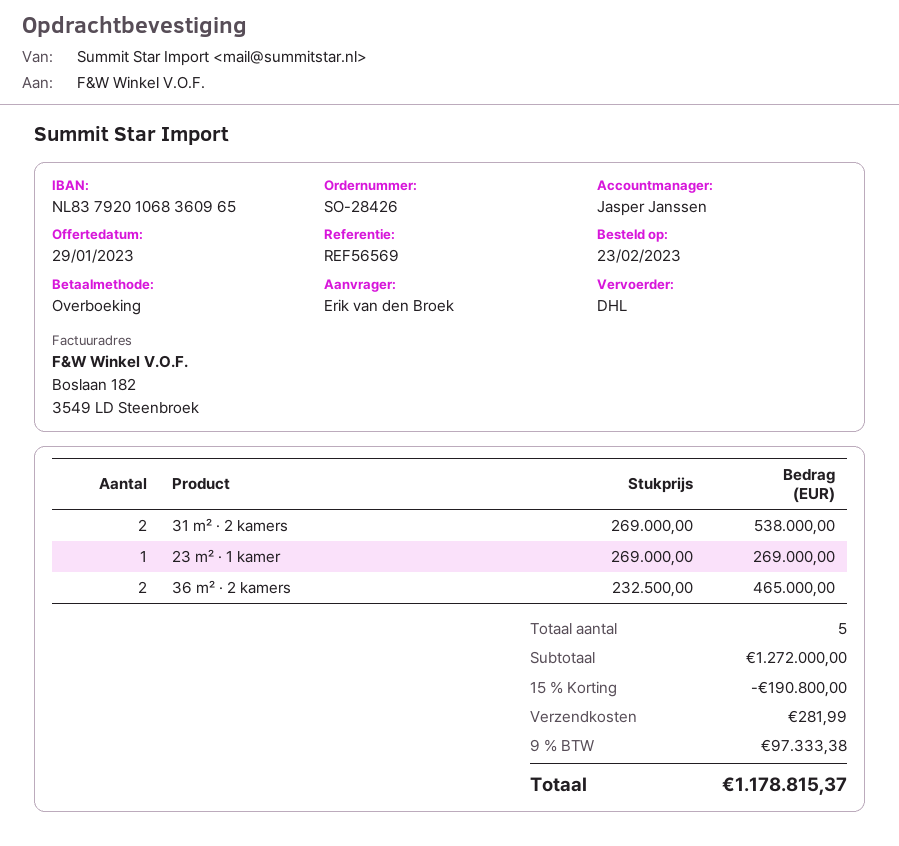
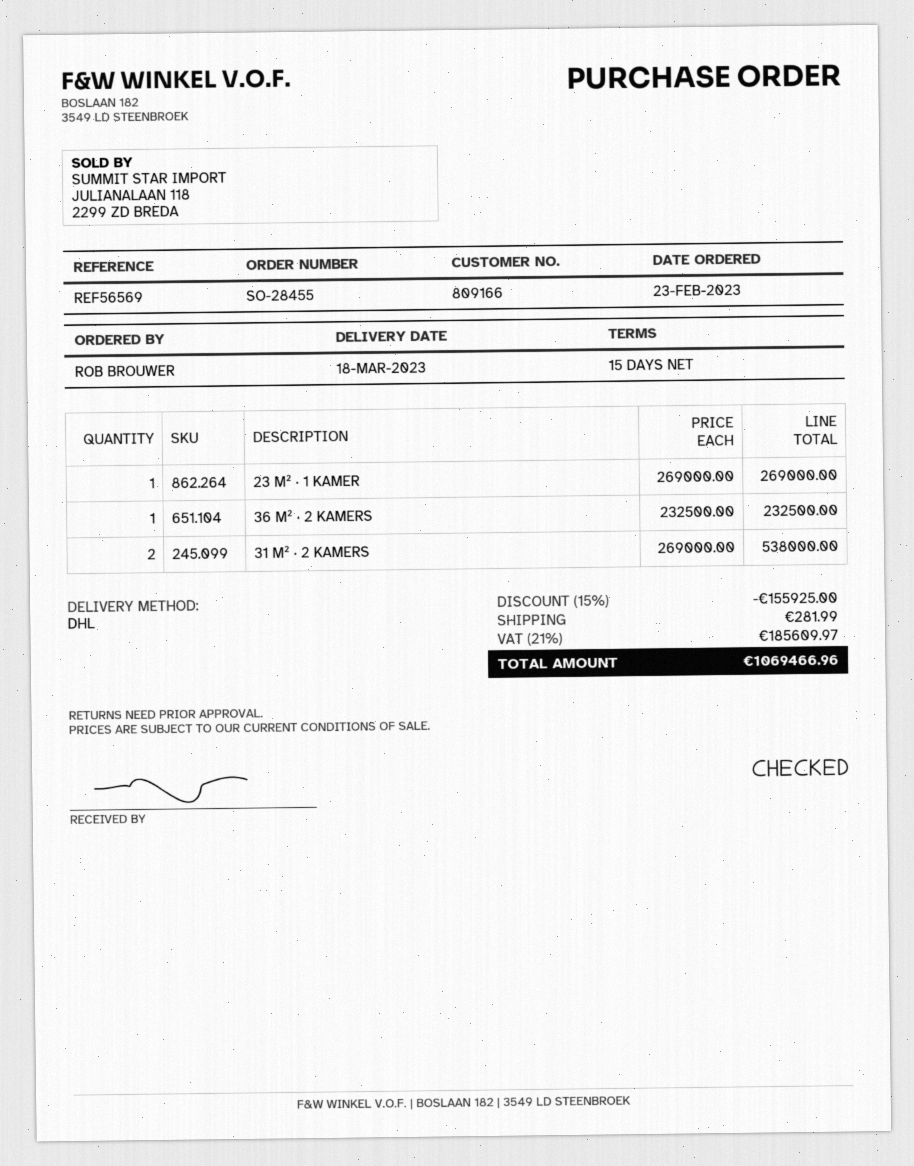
order number: SO-28426 -> SO-28455
ordered by: Erik van den Broek -> ROB BROUWER
36 m² · 2 kamers: 2 x 232500.00 = 465000.00 -> 1 x 232500.00 = 232500.00
discount: 15% = 190800.00 -> 15% = 155925.00
tax: 9% = 97333.38 -> 21% = 185609.97
total: 1178815.37 -> 1069466.96

